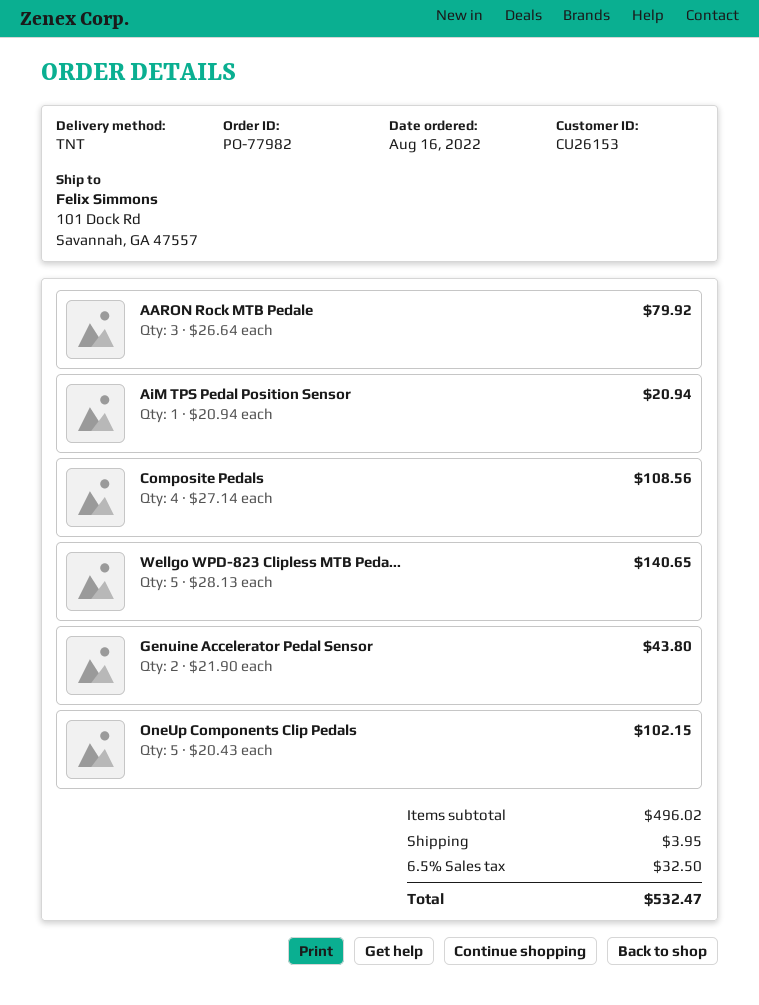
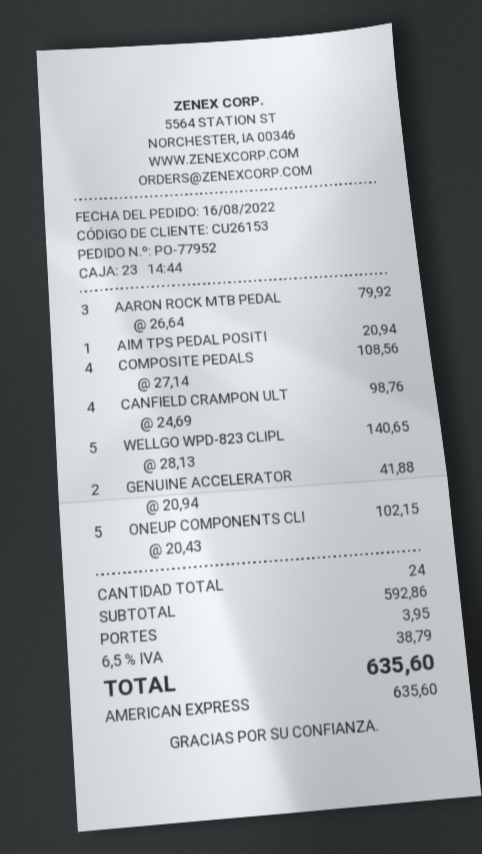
order number: PO-77982 -> PO-77952
Genuine Accelerator Pedal Sensor: 2 x 21.90 = 43.80 -> 2 x 20.94 = 41.88
CANFIELD CRAMPON ULT: none -> 4 x 24.69 = 98.76
subtotal: 496.02 -> 592.86
tax: 6.5% = 32.50 -> 6.5% = 38.79
total: 532.47 -> 635.60

